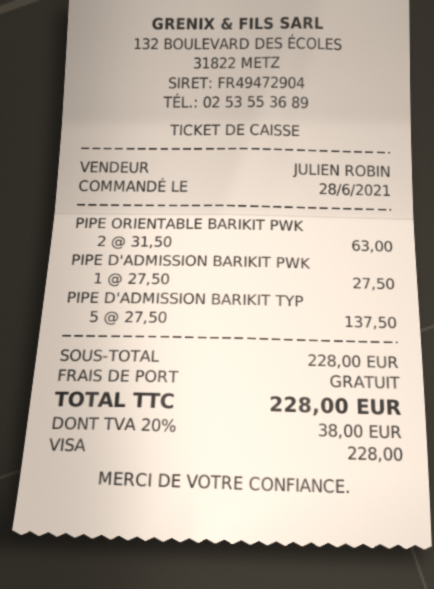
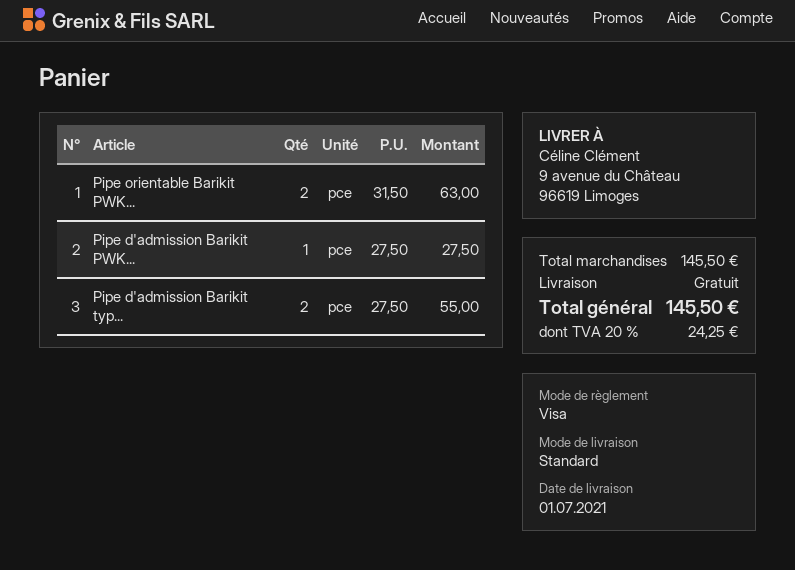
PIPE D'ADMISSION BARIKIT TYP: 5 x 27.50 = 137.50 -> 2 x 27.50 = 55.00
subtotal: 228.00 -> 145.50
tax: 20% = 38.00 -> 20% = 24.25
total: 228.00 -> 145.50

